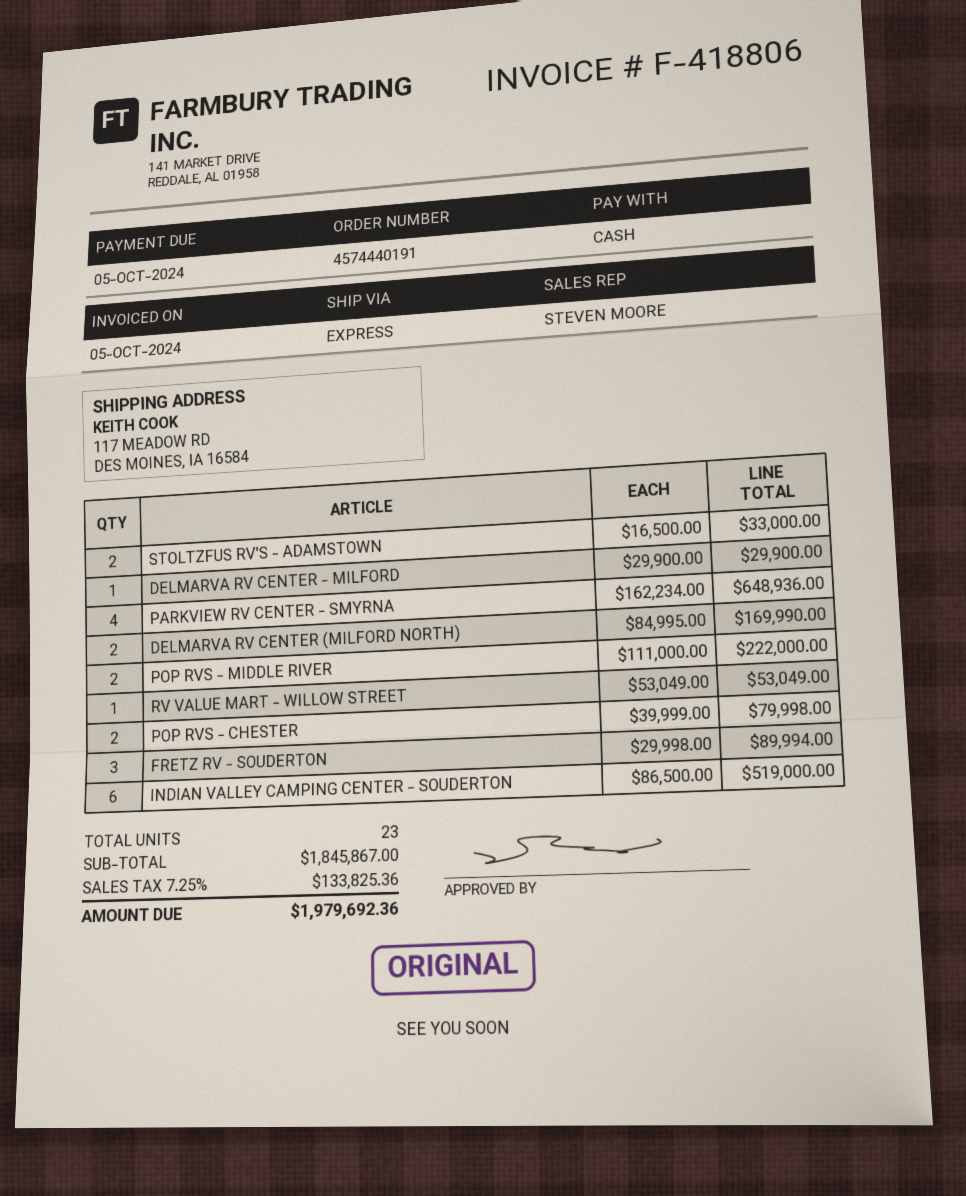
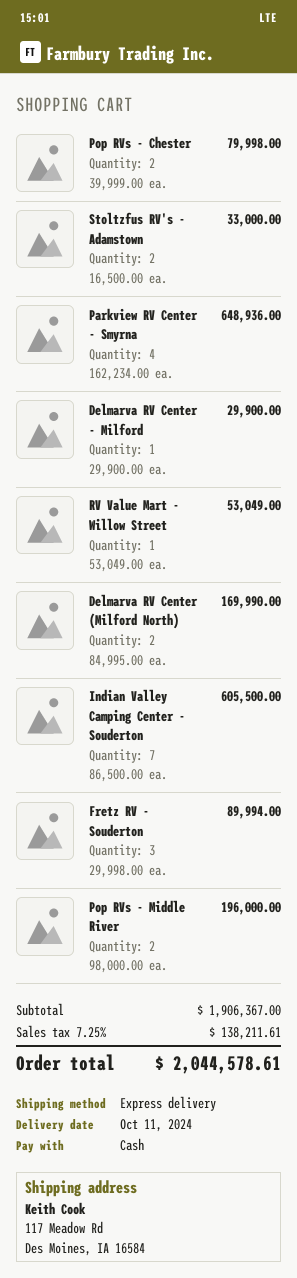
POP RVS - MIDDLE RIVER: 2 x 111000.00 = 222000.00 -> 2 x 98000.00 = 196000.00
INDIAN VALLEY CAMPING CENTER - SOUDERTON: 6 x 86500.00 = 519000.00 -> 7 x 86500.00 = 605500.00
subtotal: 1845867.00 -> 1906367.00
tax: 7.25% = 133825.36 -> 7.25% = 138211.61
total: 1979692.36 -> 2044578.61

